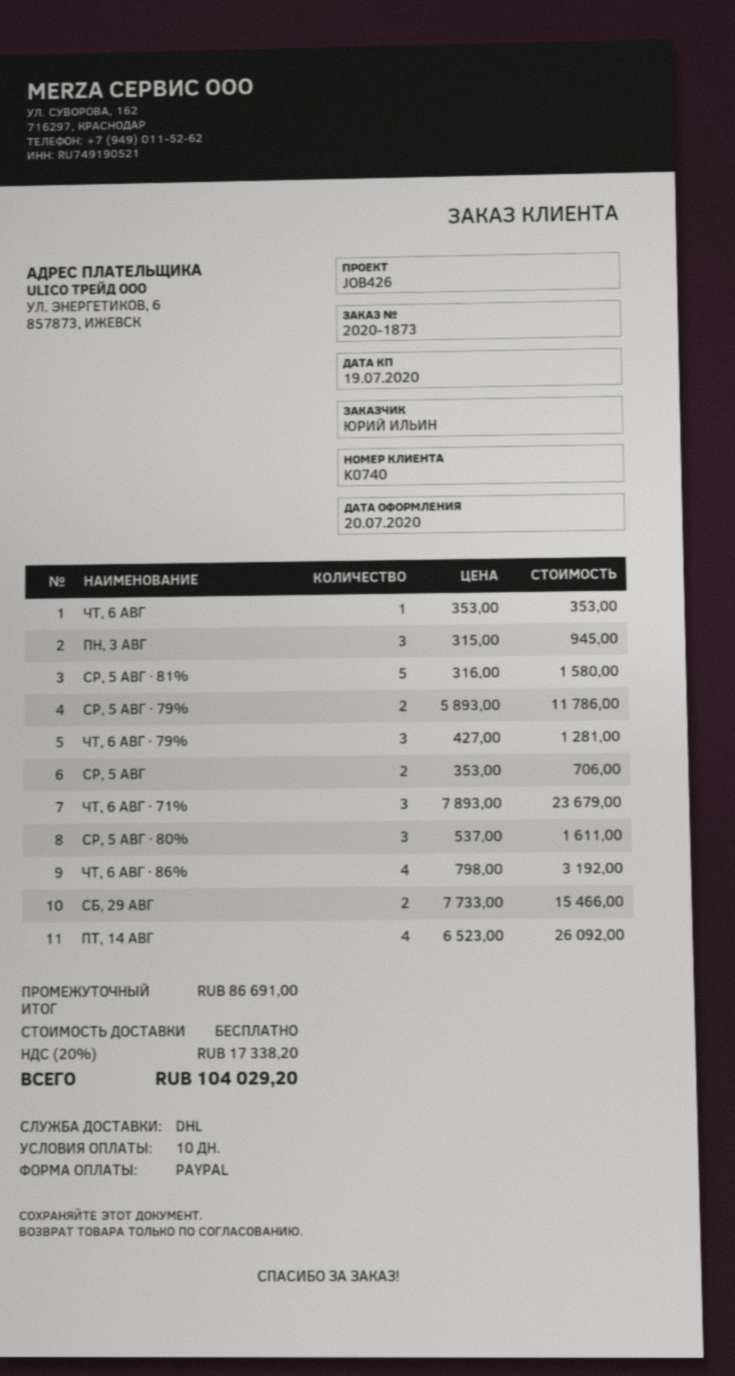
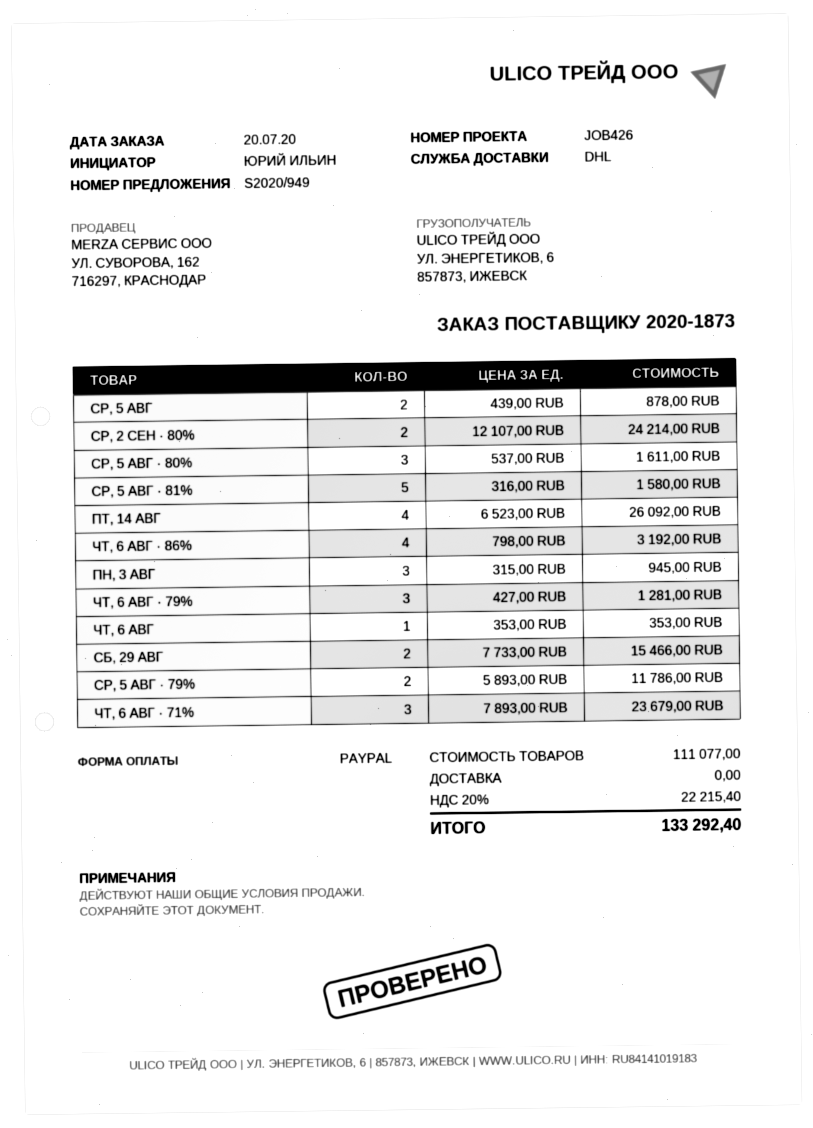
СР, 5 АВГ: 2 x 353.00 = 706.00 -> 2 x 439.00 = 878.00
СР, 2 СЕН · 80%: none -> 2 x 12107.00 = 24214.00
subtotal: 86691.00 -> 111077.00
tax: 20% = 17338.20 -> 20% = 22215.40
total: 104029.20 -> 133292.40

